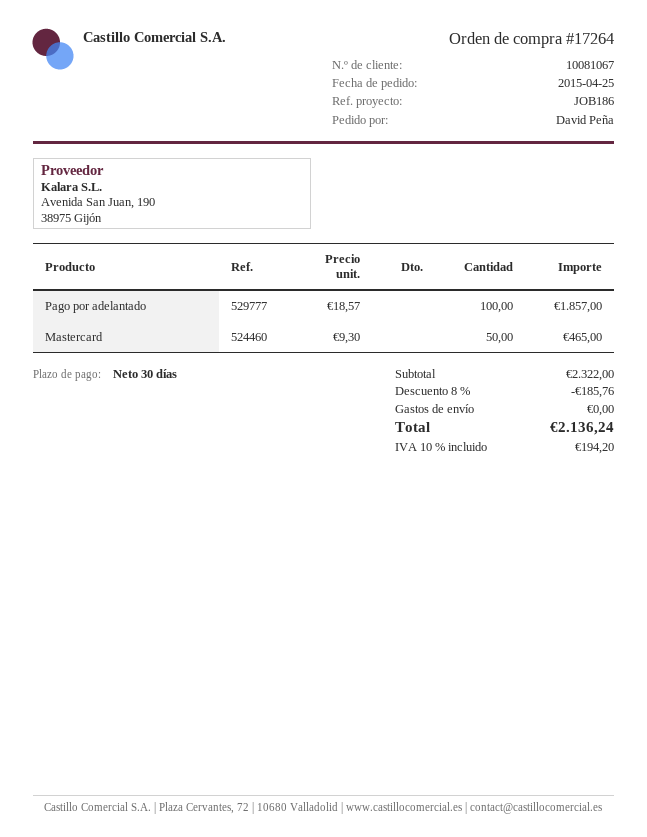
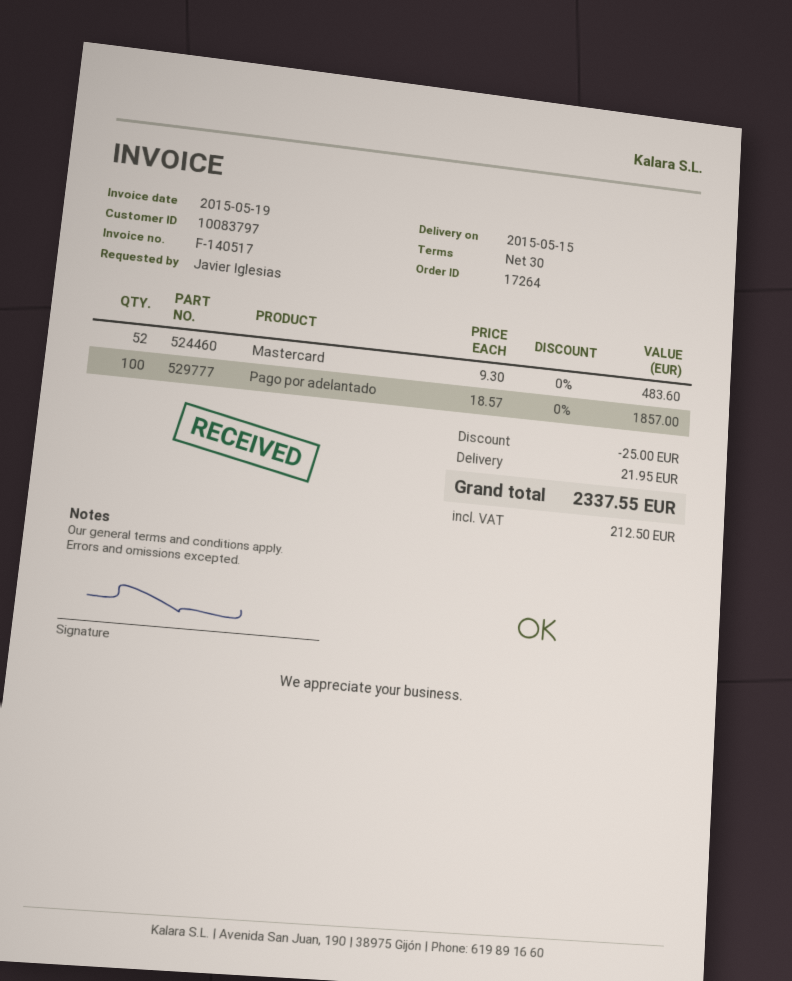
customer number: 10081067 -> 10083797
ordered by: David Peña -> Javier Iglesias
Mastercard: 50 x 9.30 = 465.00 -> 52 x 9.30 = 483.60
discount: 185.76 -> 25.00
shipping: 0.00 -> 21.95
tax: 194.20 -> 212.50
total: 2136.24 -> 2337.55

